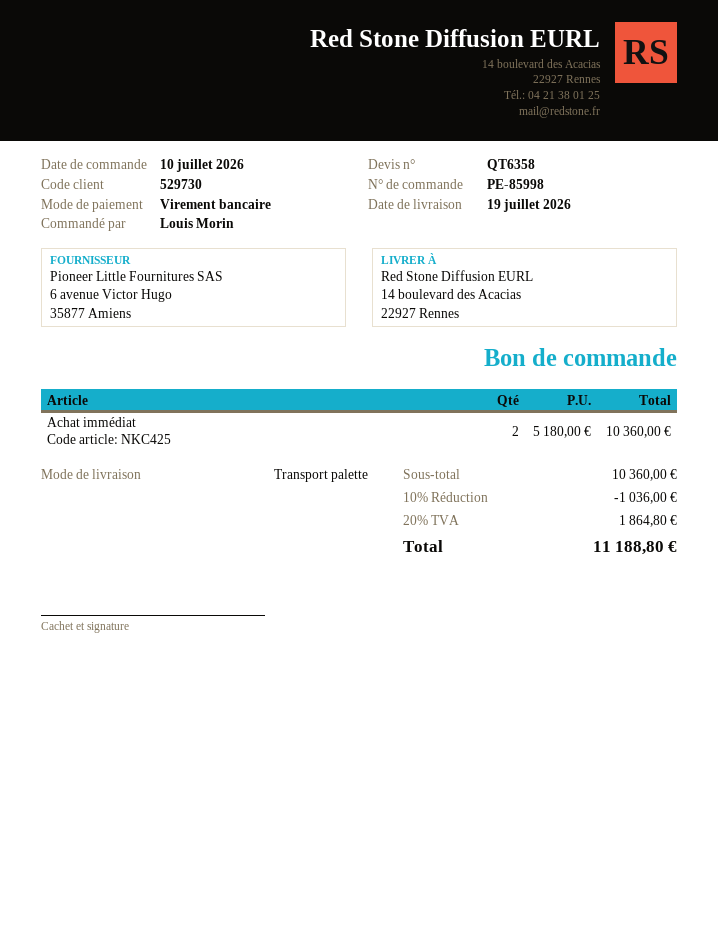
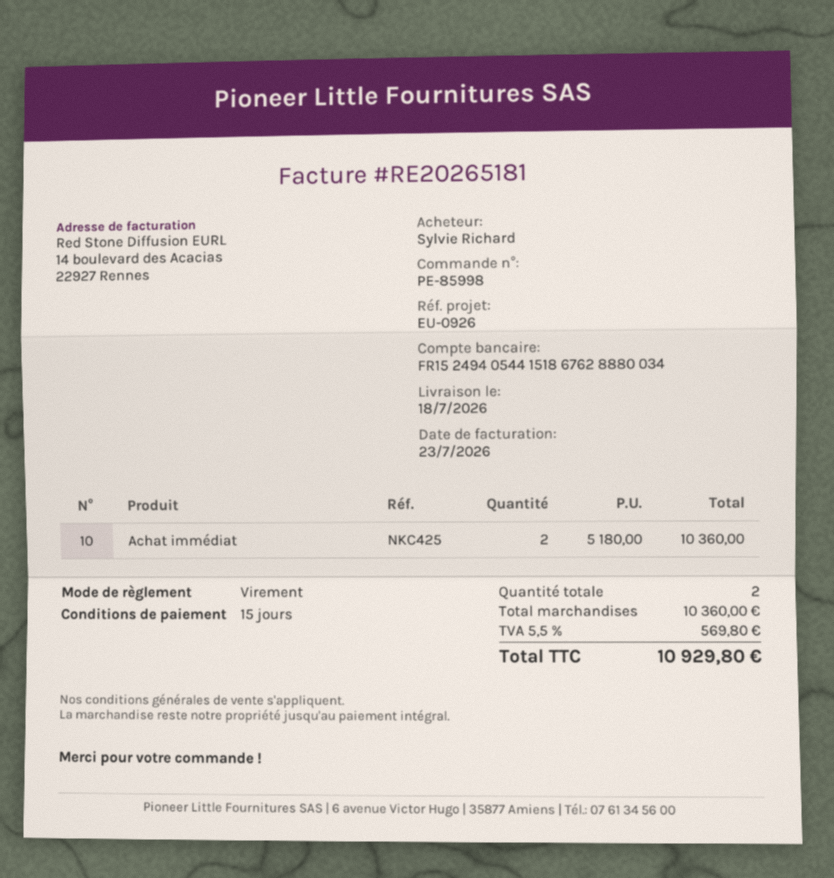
delivery date: 2026-07-19 -> 2026-07-18
ordered by: Louis Morin -> Sylvie Richard
discount: 10% = 1036.00 -> none
tax: 20% = 1864.80 -> 5.5% = 569.80
total: 11188.80 -> 10929.80

